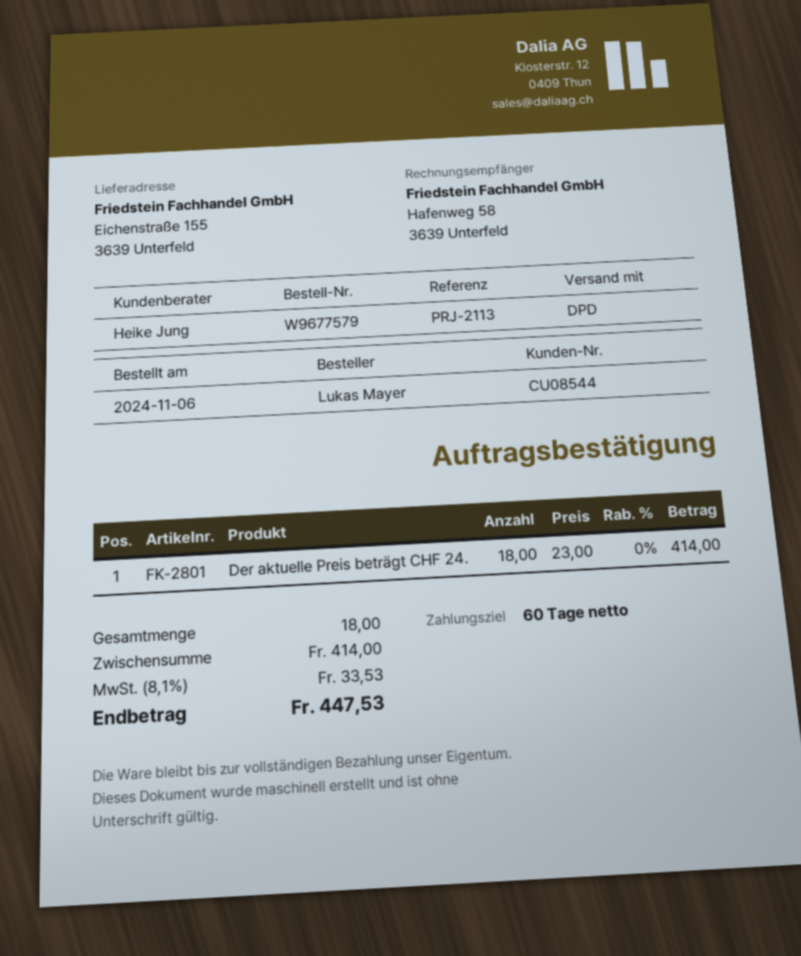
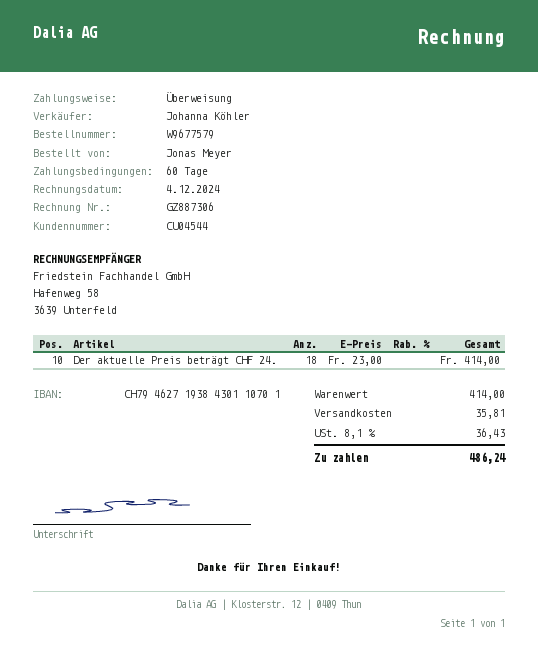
customer number: CU08544 -> CU04544
ordered by: Lukas Mayer -> Jonas Meyer
sales rep: Heike Jung -> Johanna Köhler
shipping: none -> 35.81
tax: 8.1% = 33.53 -> 8.1% = 36.43
total: 447.53 -> 486.24

